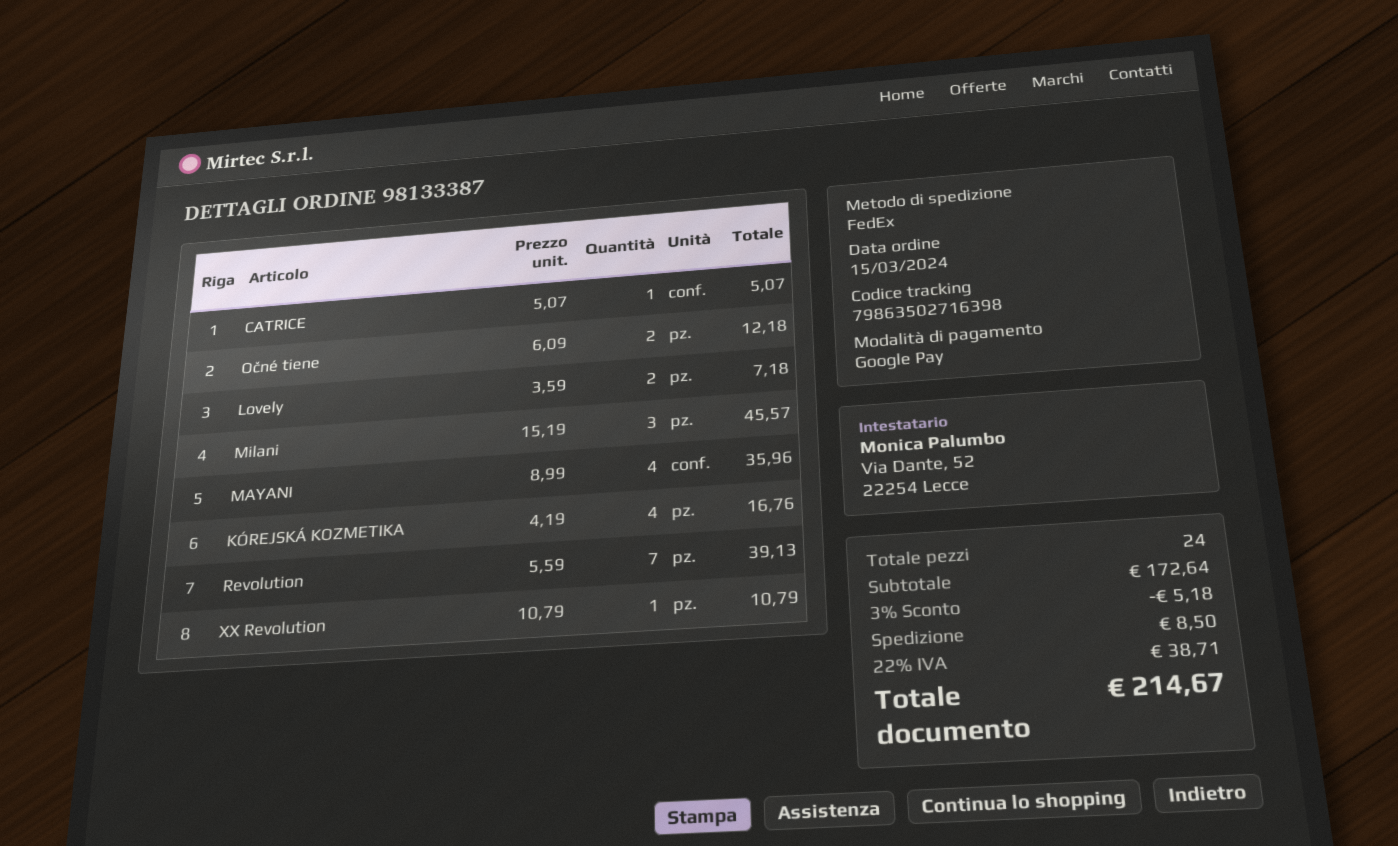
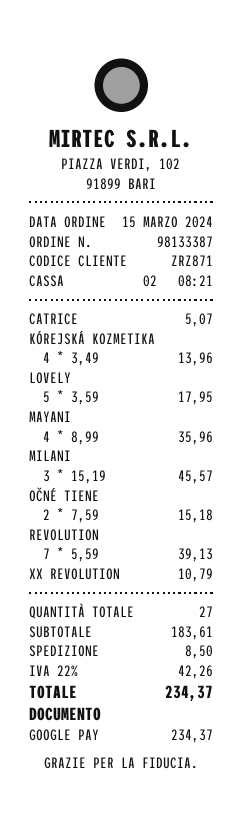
Očné tiene: 2 x 6.09 = 12.18 -> 2 x 7.59 = 15.18
Lovely: 2 x 3.59 = 7.18 -> 5 x 3.59 = 17.95
KÓREJSKÁ KOZMETIKA: 4 x 4.19 = 16.76 -> 4 x 3.49 = 13.96
total quantity: 24 -> 27
subtotal: 172.64 -> 183.61
discount: 3% = 5.18 -> none
tax: 22% = 38.71 -> 22% = 42.26
total: 214.67 -> 234.37

